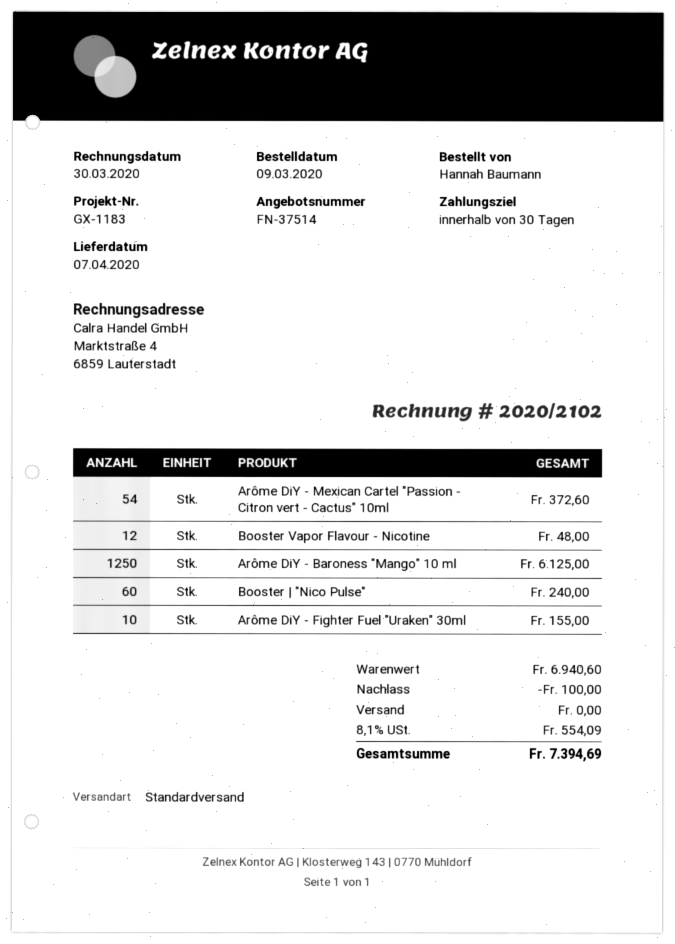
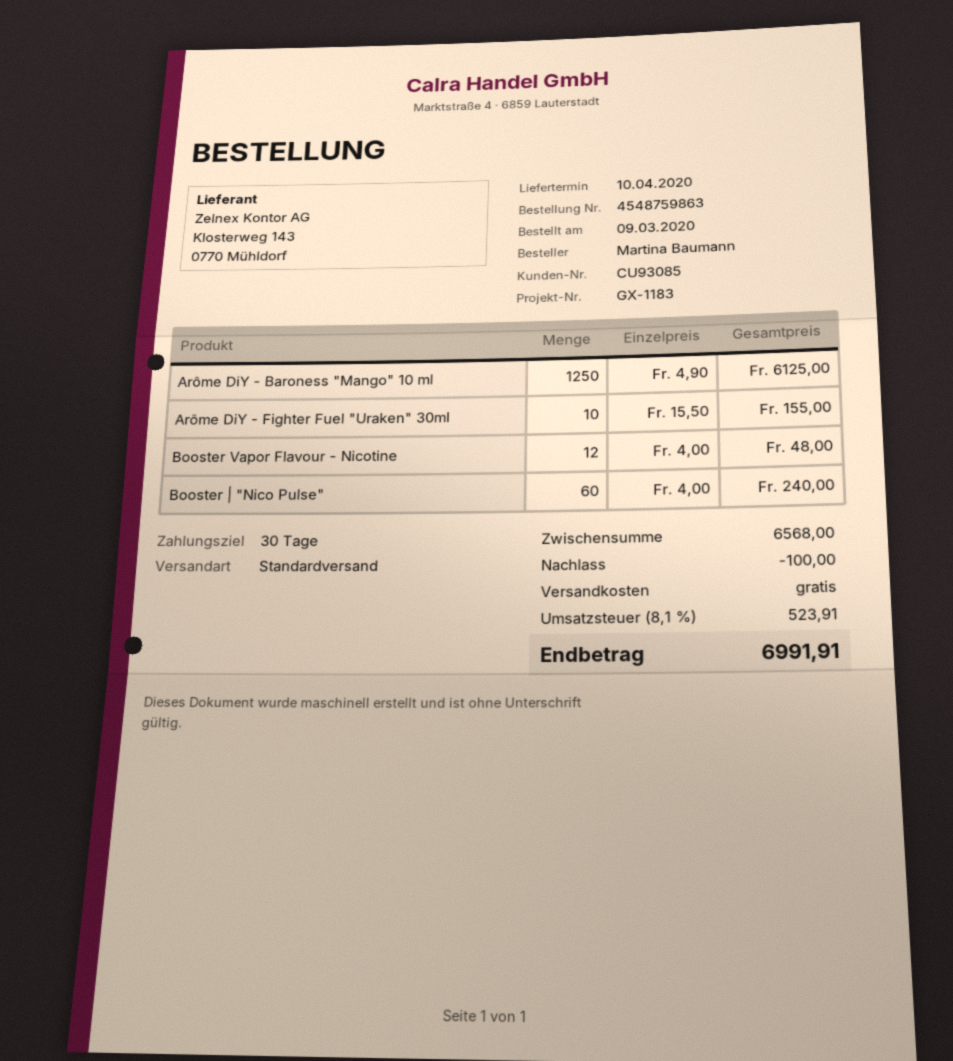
delivery date: 2020-04-07 -> 2020-04-10
ordered by: Hannah Baumann -> Martina Baumann
Arôme DiY - Mexican Cartel "Passion - Citron vert - Cactus" 10ml: 54 for 372.60 -> none
subtotal: 6940.60 -> 6568.00
tax: 8.1% = 554.09 -> 8.1% = 523.91
total: 7394.69 -> 6991.91

